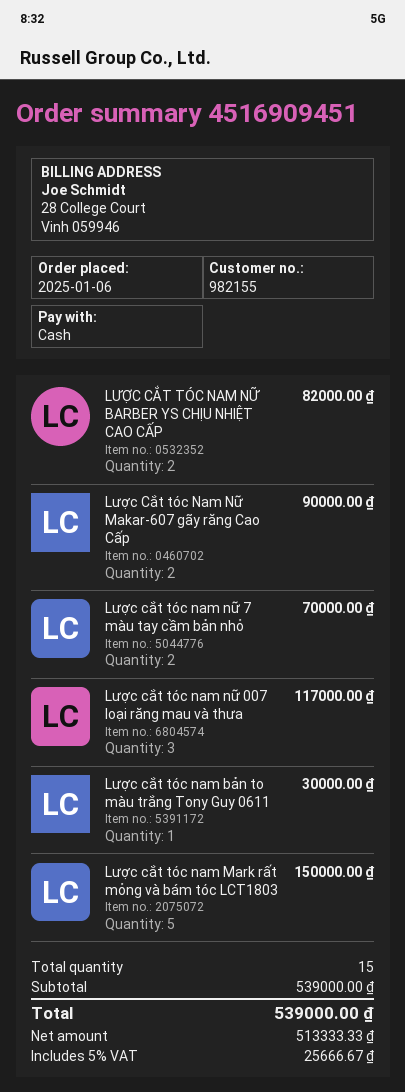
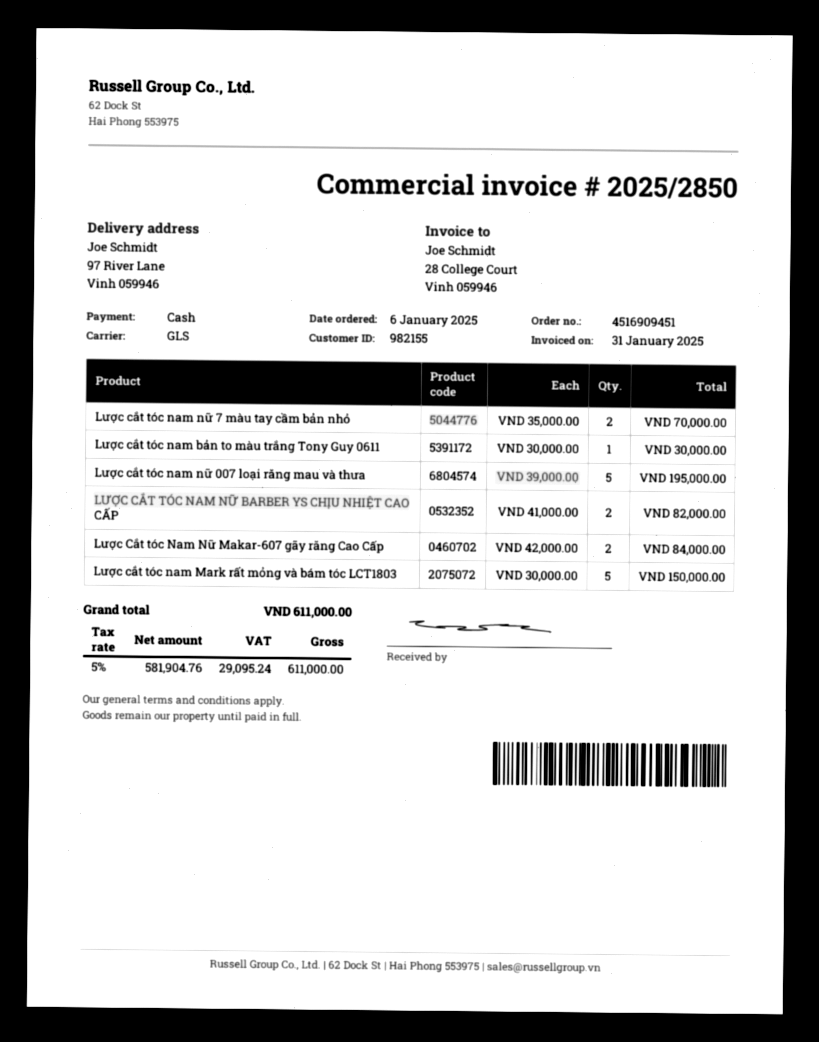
Lược Cắt tóc Nam Nữ Makar-607 gãy răng Cao Cấp: 2 for 90000.00 -> 2 for 84000.00
Lược cắt tóc nam nữ 007 loại răng mau và thưa: 3 for 117000.00 -> 5 for 195000.00
net: 513333.33 -> 581904.76
tax: 5% = 25666.67 -> 5% = 29095.24
total: 539000.00 -> 611000.00

